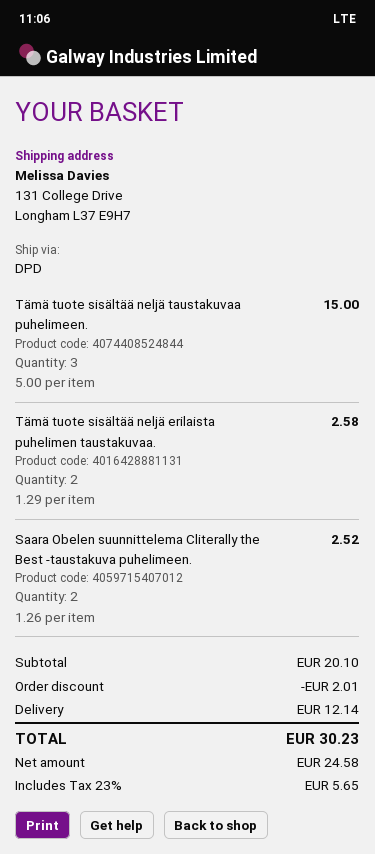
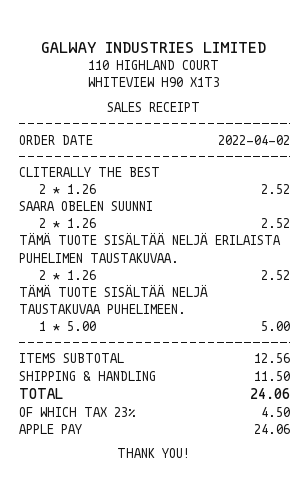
Tämä tuote sisältää neljä taustakuvaa puhelimeen.: 3 x 5.00 = 15.00 -> 1 x 5.00 = 5.00
Tämä tuote sisältää neljä erilaista puhelimen taustakuvaa.: 2 x 1.29 = 2.58 -> 2 x 1.26 = 2.52
CLITERALLY THE BEST: none -> 2 x 1.26 = 2.52
subtotal: 20.10 -> 12.56
discount: 2.01 -> none
shipping: 12.14 -> 11.50
tax: 23% = 5.65 -> 23% = 4.50
total: 30.23 -> 24.06

